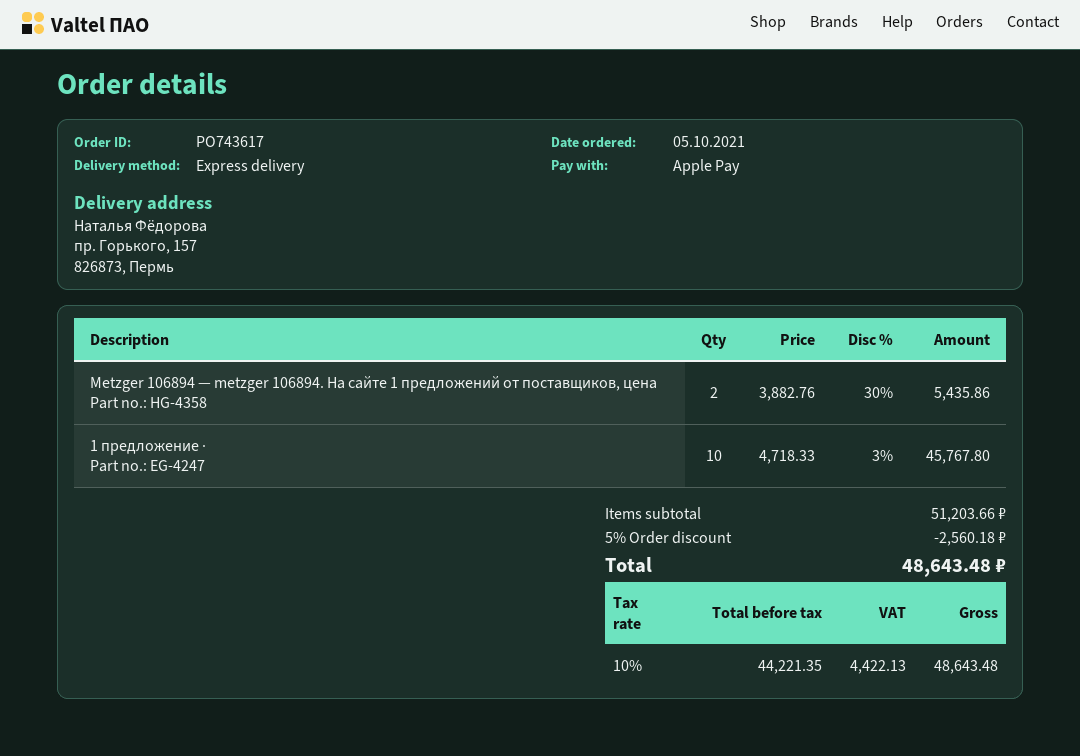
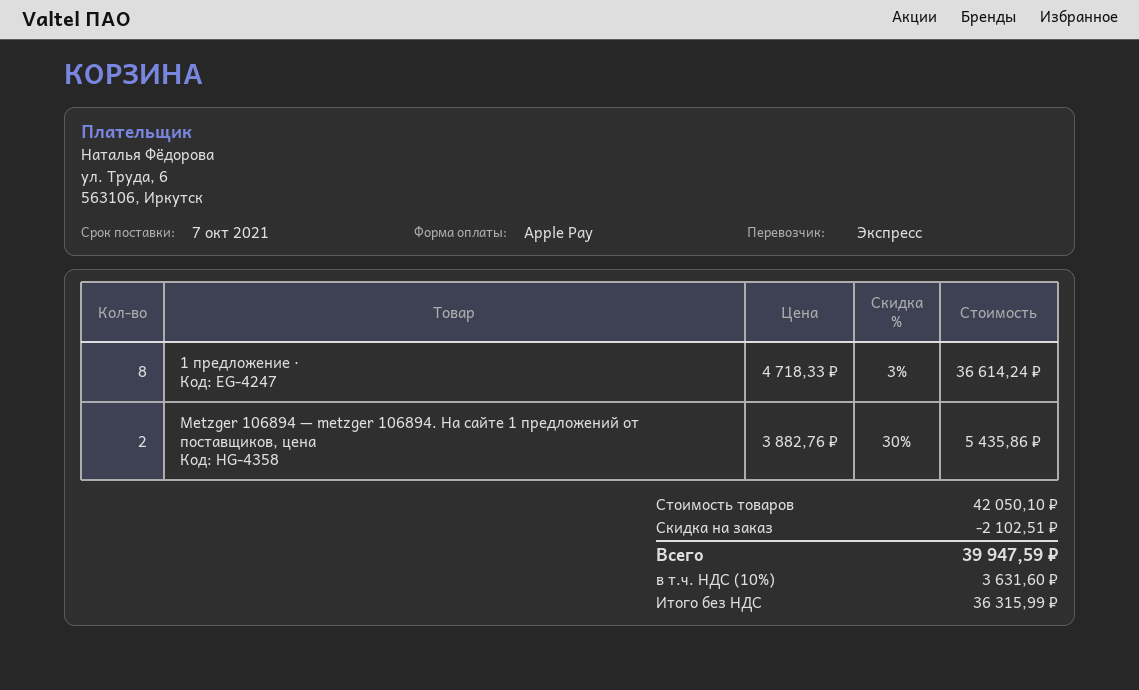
1 предложение ·: 10 x 4718.33 - 3% = 45767.80 -> 8 x 4718.33 - 3% = 36614.24
subtotal: 51203.66 -> 42050.10
discount: 2560.18 -> 2102.51
net: 44221.35 -> 36315.99
tax: 10% = 4422.13 -> 10% = 3631.60
total: 48643.48 -> 39947.59

